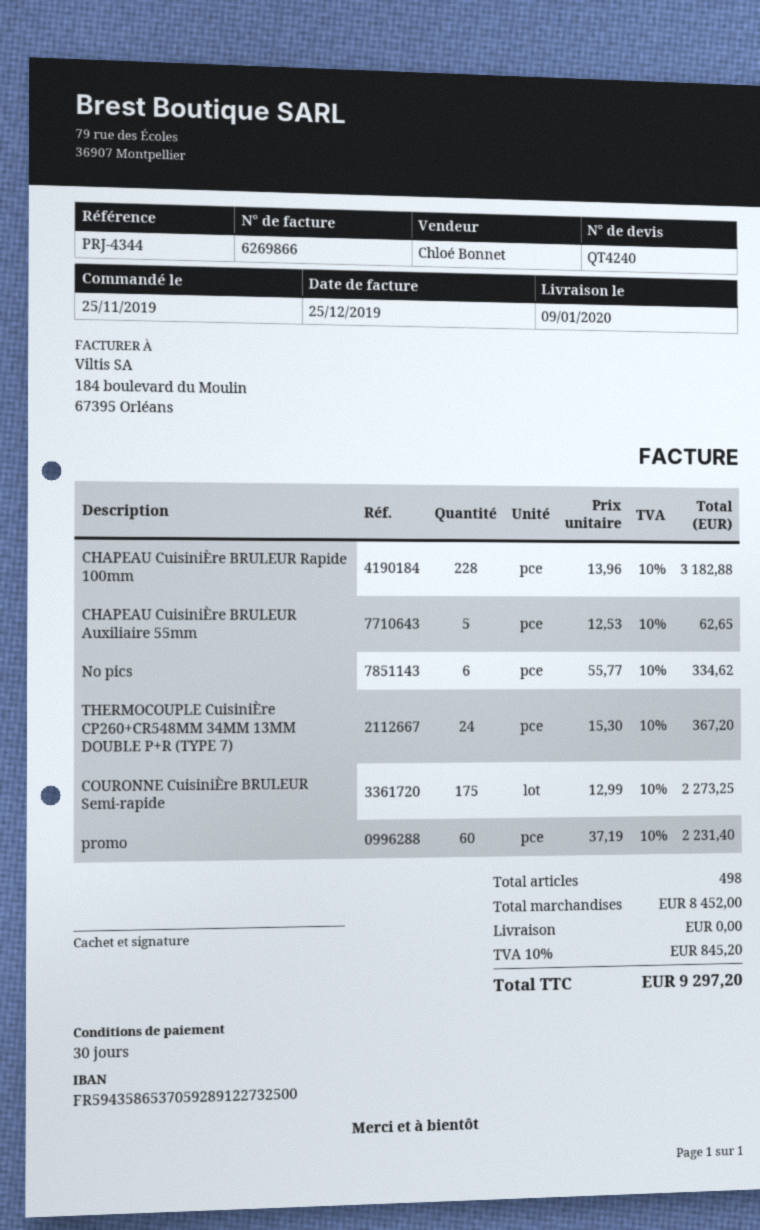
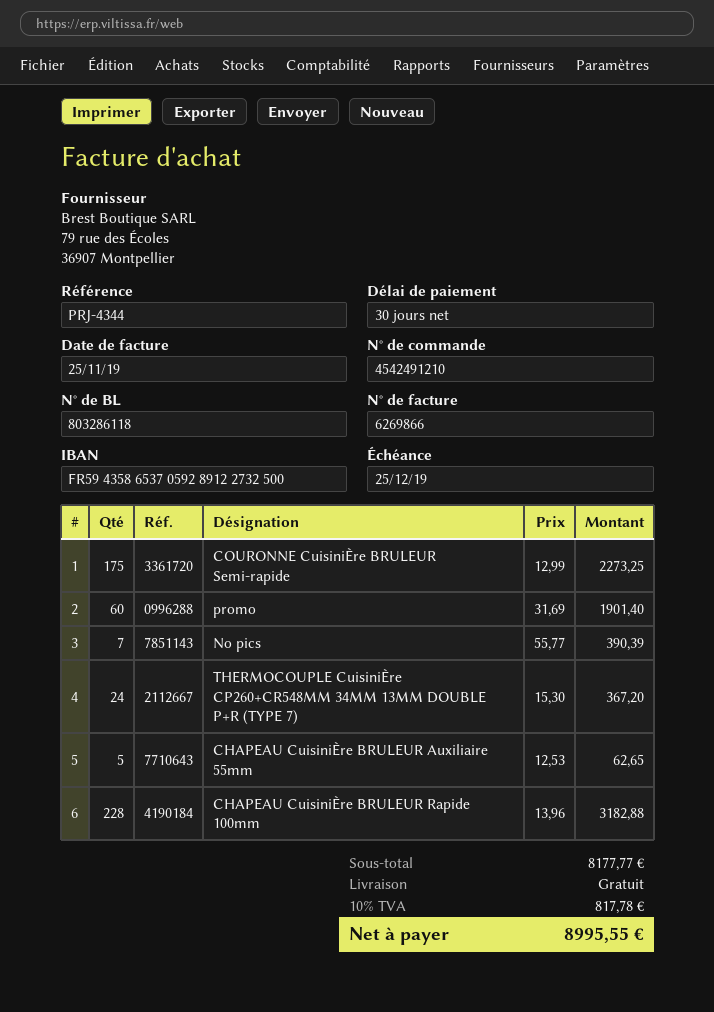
invoice date: 2019-12-25 -> 2019-11-25
No pics: 6 x 55.77 = 334.62 -> 7 x 55.77 = 390.39
promo: 60 x 37.19 = 2231.40 -> 60 x 31.69 = 1901.40
subtotal: 8452.00 -> 8177.77
tax: 10% = 845.20 -> 10% = 817.78
total: 9297.20 -> 8995.55

